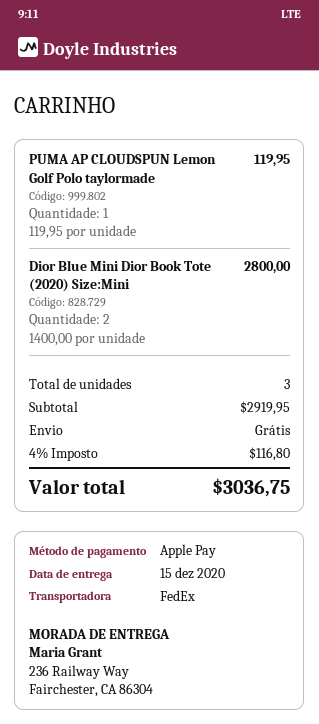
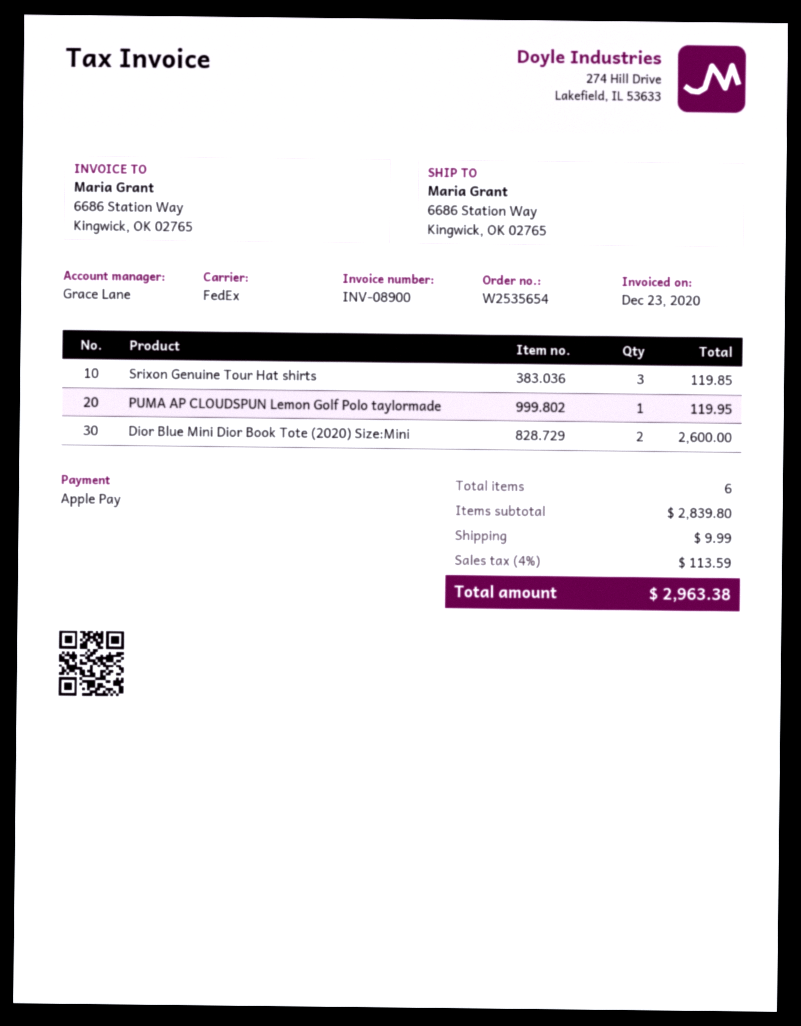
ship to: 236 Railway Way, Fairchester, CA 86304 -> 6686 Station Way, Kingwick, OK 02765
Dior Blue Mini Dior Book Tote (2020) Size:Mini: 2 for 2800.00 -> 2 for 2600.00
Srixon Genuine Tour Hat shirts: none -> 3 for 119.85
total quantity: 3 -> 6
subtotal: 2919.95 -> 2839.80
shipping: 0.00 -> 9.99
tax: 4% = 116.80 -> 4% = 113.59
total: 3036.75 -> 2963.38

